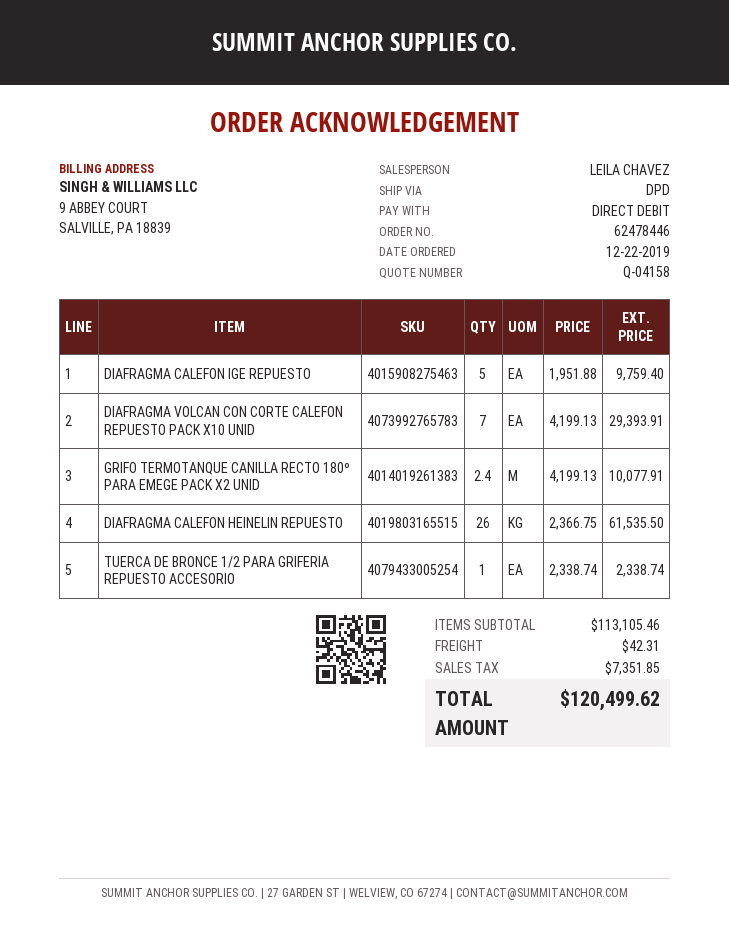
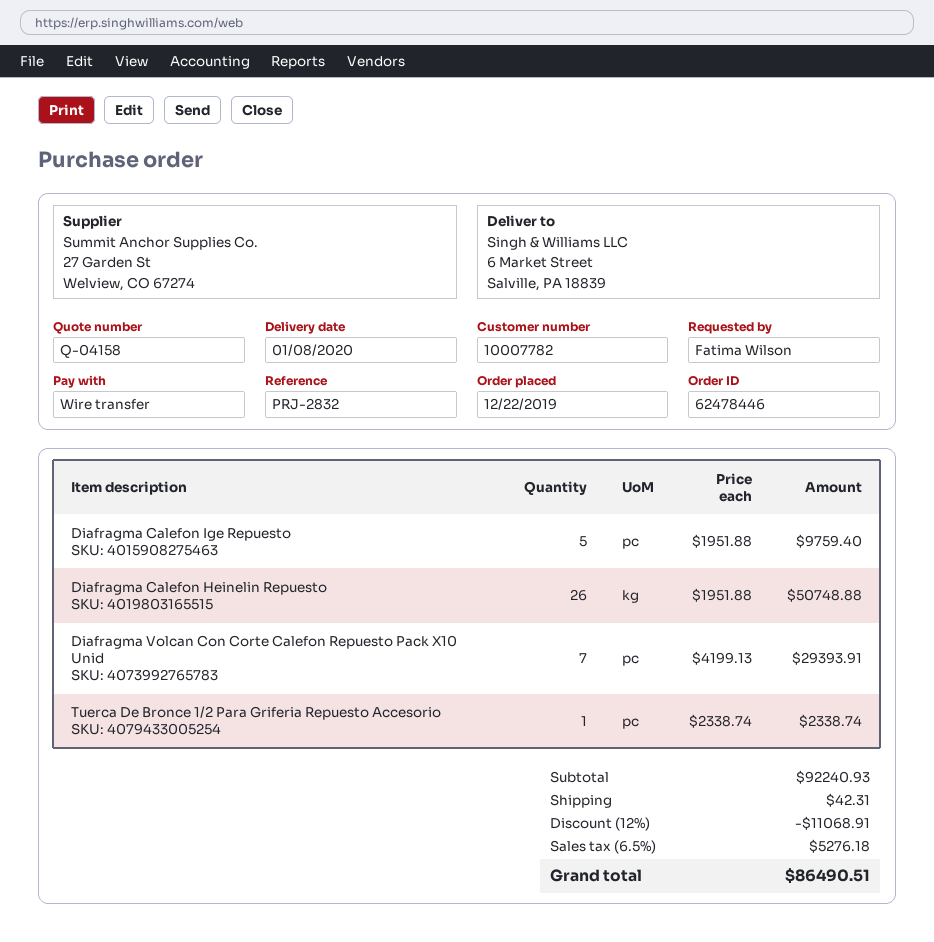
payment method: direct debit -> bank transfer
GRIFO TERMOTANQUE CANILLA RECTO 180º PARA EMEGE PACK X2 UNID: 2.4 x 4199.13 = 10077.91 -> none
DIAFRAGMA CALEFON HEINELIN REPUESTO: 26 x 2366.75 = 61535.50 -> 26 x 1951.88 = 50748.88
subtotal: 113105.46 -> 92240.93
discount: none -> 12% = 11068.91
tax: 7351.85 -> 5276.18
total: 120499.62 -> 86490.51

